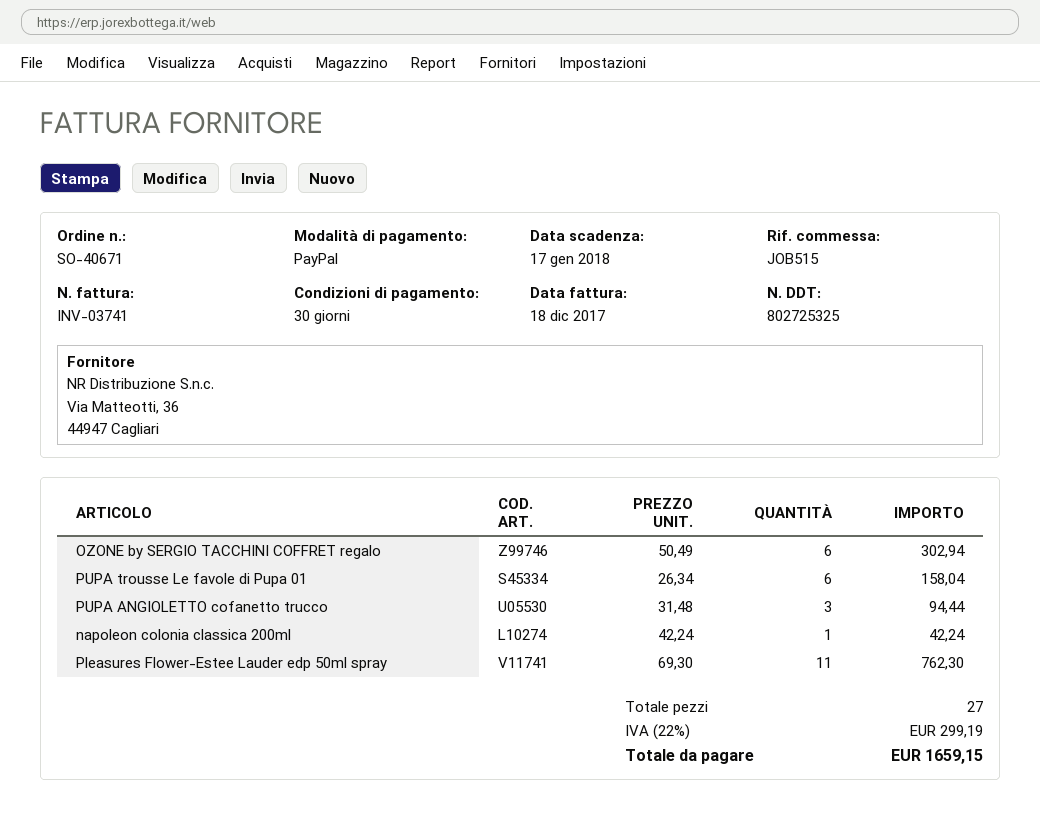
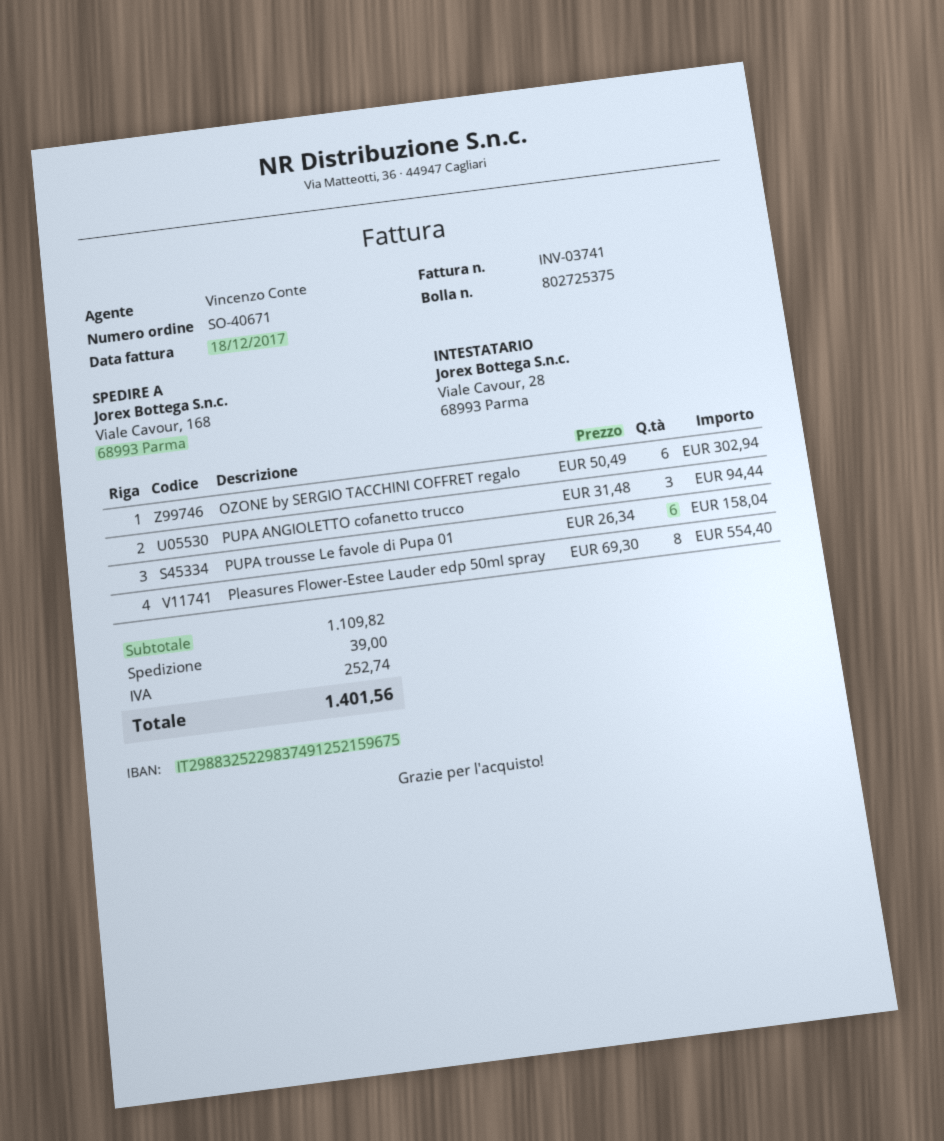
delivery note number: 802725325 -> 802725375
napoleon colonia classica 200ml: 1 x 42.24 = 42.24 -> none
Pleasures Flower-Estee Lauder edp 50ml spray: 11 x 69.30 = 762.30 -> 8 x 69.30 = 554.40
shipping: none -> 39.00
tax: 299.19 -> 252.74
total: 1659.15 -> 1401.56

